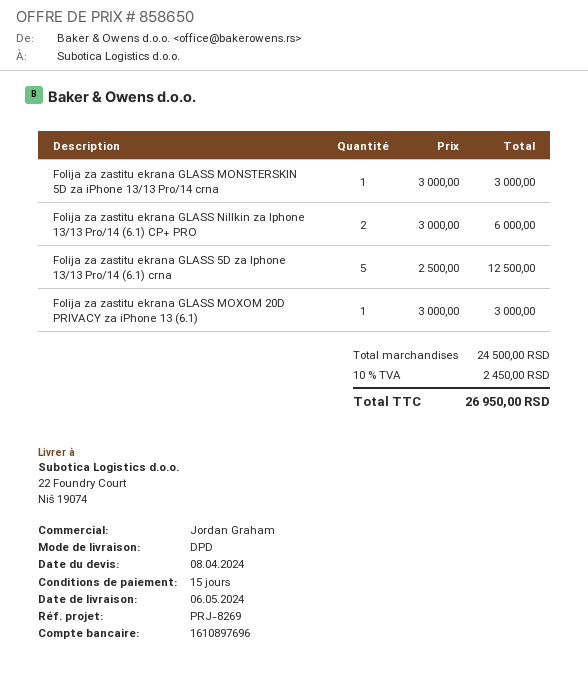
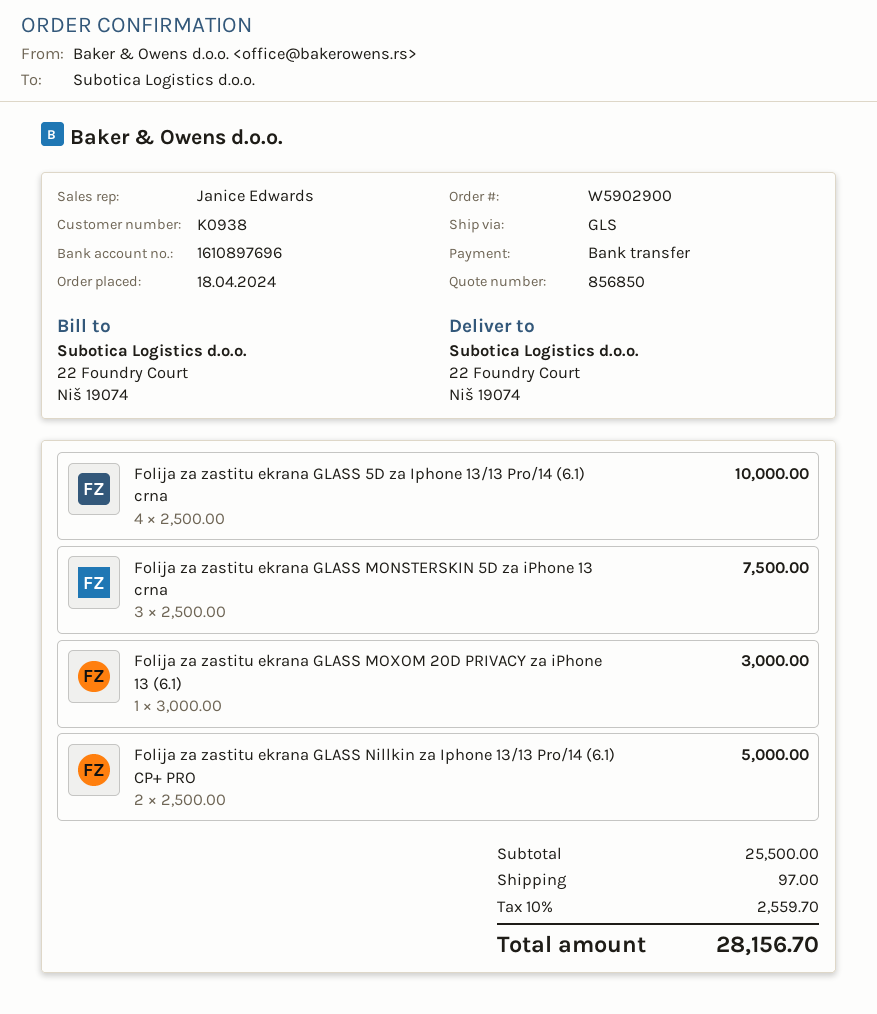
quote number: 858650 -> 856850
sales rep: Jordan Graham -> Janice Edwards
shipping method: DPD -> GLS
Folija za zastitu ekrana GLASS MONSTERSKIN 5D za iPhone 13/13 Pro/14 crna: 1 x 3000.00 = 3000.00 -> none
Folija za zastitu ekrana GLASS Nillkin za Iphone 13/13 Pro/14 (6.1) CP+ PRO: 2 x 3000.00 = 6000.00 -> 2 x 2500.00 = 5000.00
Folija za zastitu ekrana GLASS 5D za Iphone 13/13 Pro/14 (6.1) crna: 5 x 2500.00 = 12500.00 -> 4 x 2500.00 = 10000.00
Folija za zastitu ekrana GLASS MONSTERSKIN 5D za iPhone 13 crna: none -> 3 x 2500.00 = 7500.00
subtotal: 24500.00 -> 25500.00
shipping: none -> 97.00
tax: 10% = 2450.00 -> 10% = 2559.70
total: 26950.00 -> 28156.70

